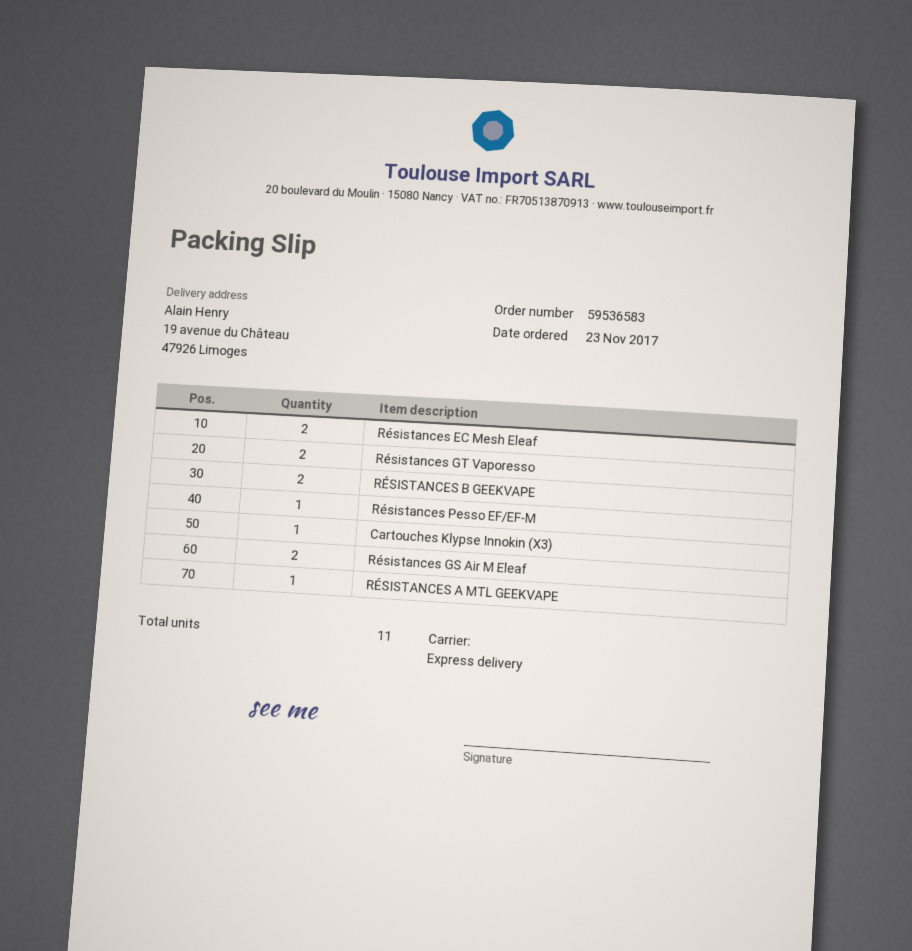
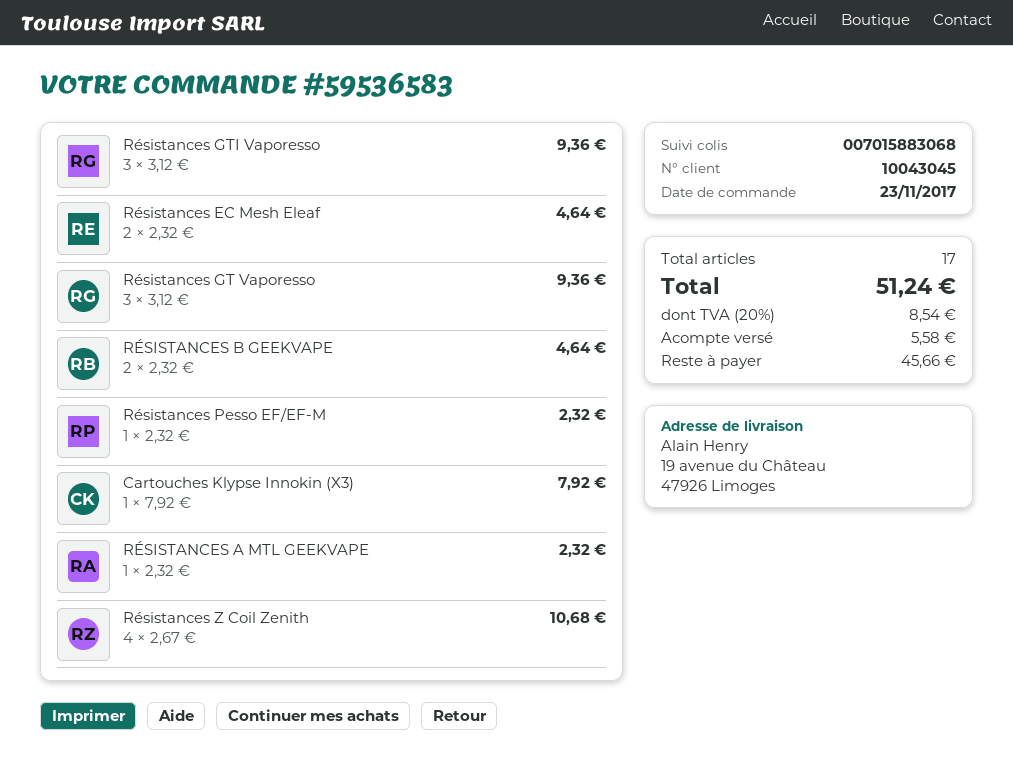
Résistances GT Vaporesso: 2 -> 3
Résistances GS Air M Eleaf: 2 -> none
Résistances GTI Vaporesso: none -> 3
Résistances Z Coil Zenith: none -> 4
total quantity: 11 -> 17

